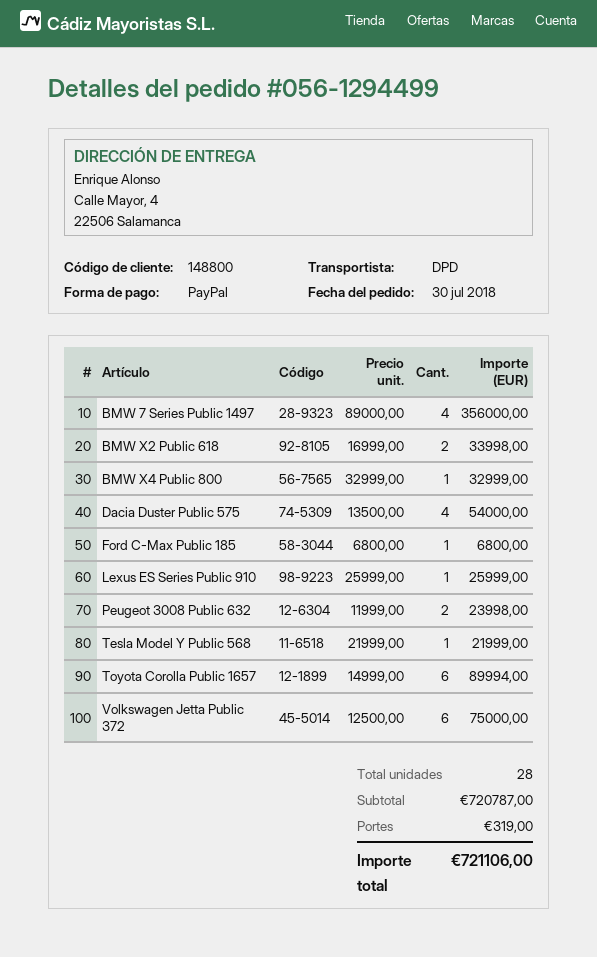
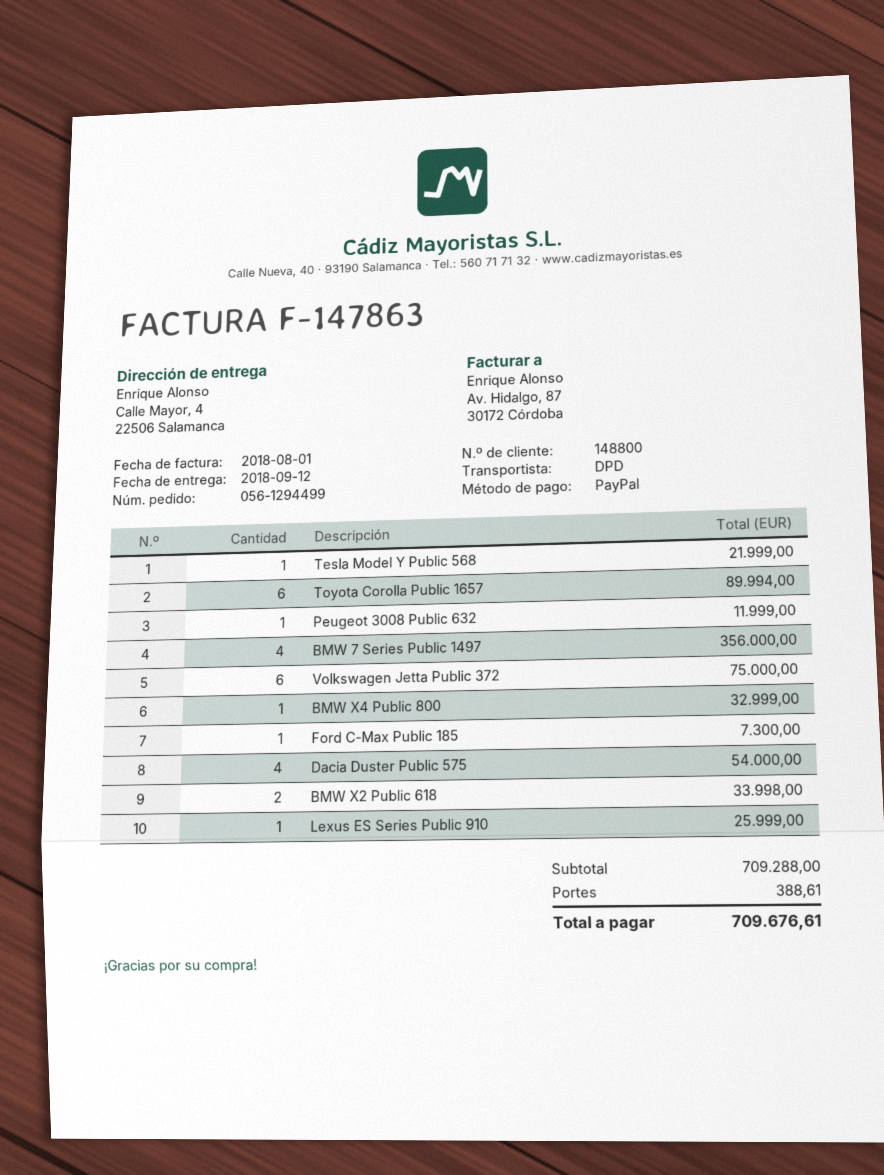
Ford C-Max Public 185: 1 for 6800.00 -> 1 for 7300.00
Peugeot 3008 Public 632: 2 for 23998.00 -> 1 for 11999.00
subtotal: 720787.00 -> 709288.00
shipping: 319.00 -> 388.61
total: 721106.00 -> 709676.61

